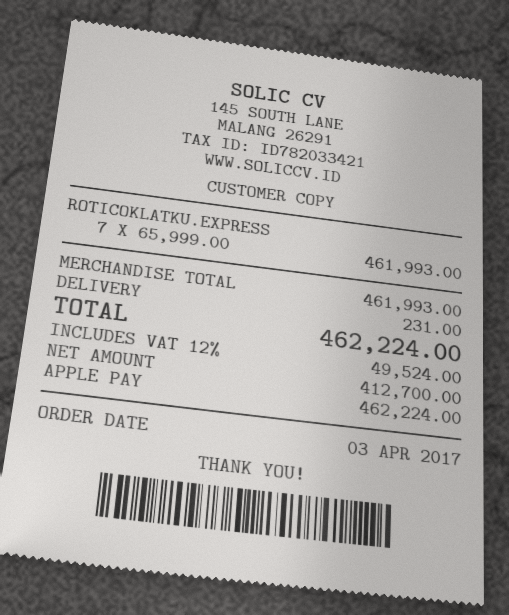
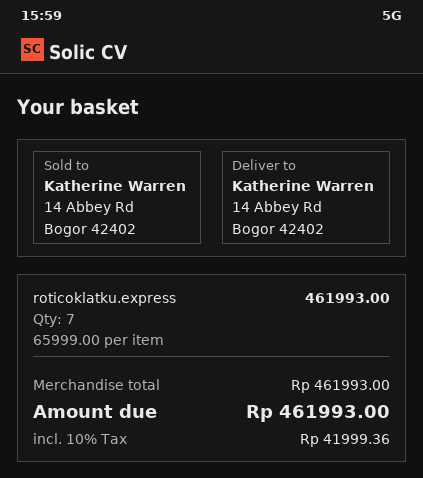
shipping: 231.00 -> none
tax: 12% = 49524.00 -> 10% = 41999.36
total: 462224.00 -> 461993.00

